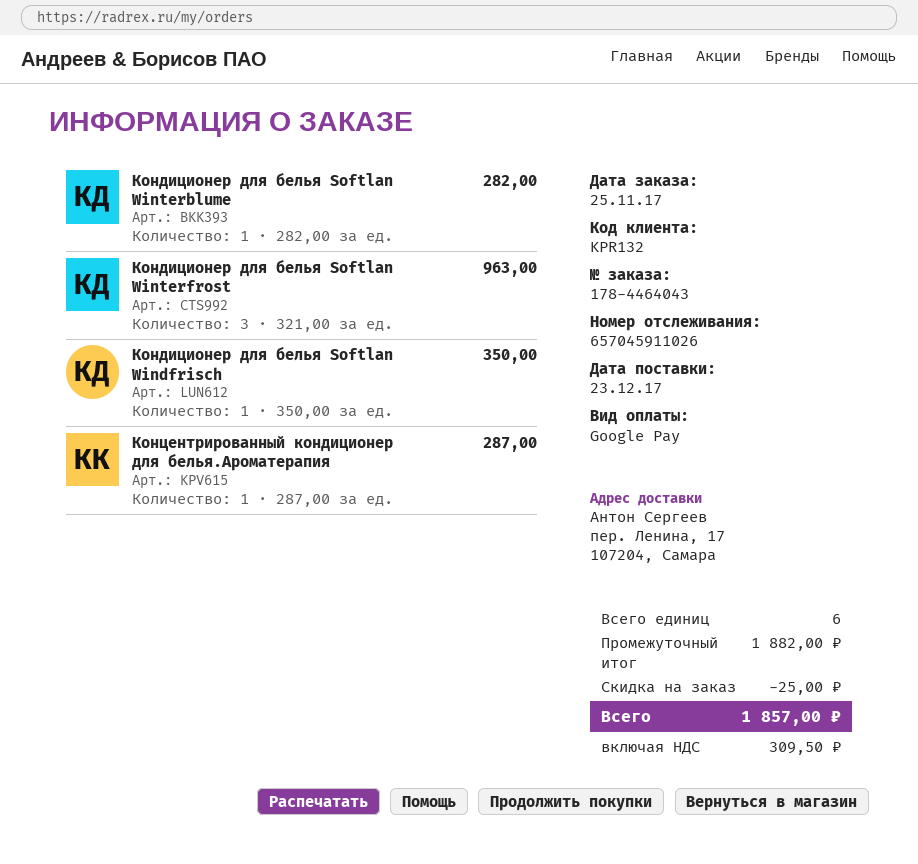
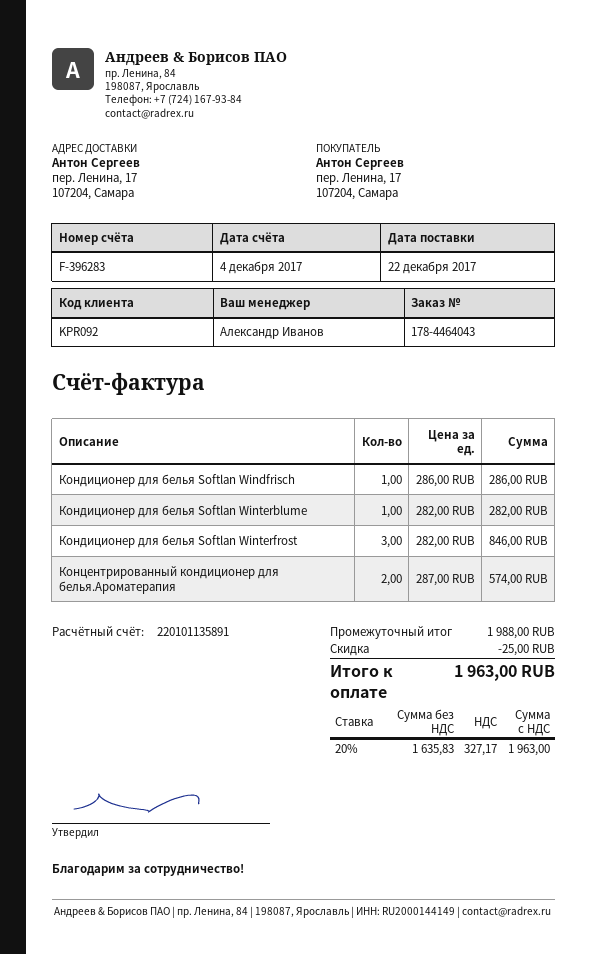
delivery date: 2017-12-23 -> 2017-12-22
customer number: KPR132 -> KPR092
Кондиционер для белья Softlan Winterfrost: 3 x 321.00 = 963.00 -> 3 x 282.00 = 846.00
Кондиционер для белья Softlan Windfrisch: 1 x 350.00 = 350.00 -> 1 x 286.00 = 286.00
Концентрированный кондиционер для белья.Ароматерапия: 1 x 287.00 = 287.00 -> 2 x 287.00 = 574.00
subtotal: 1882.00 -> 1988.00
tax: 309.50 -> 327.17
total: 1857.00 -> 1963.00

